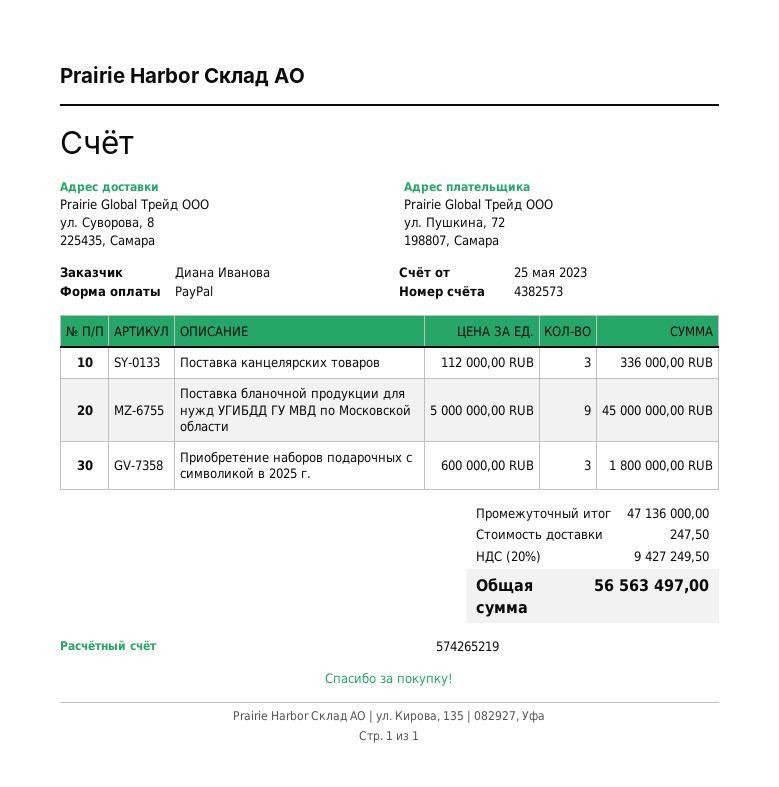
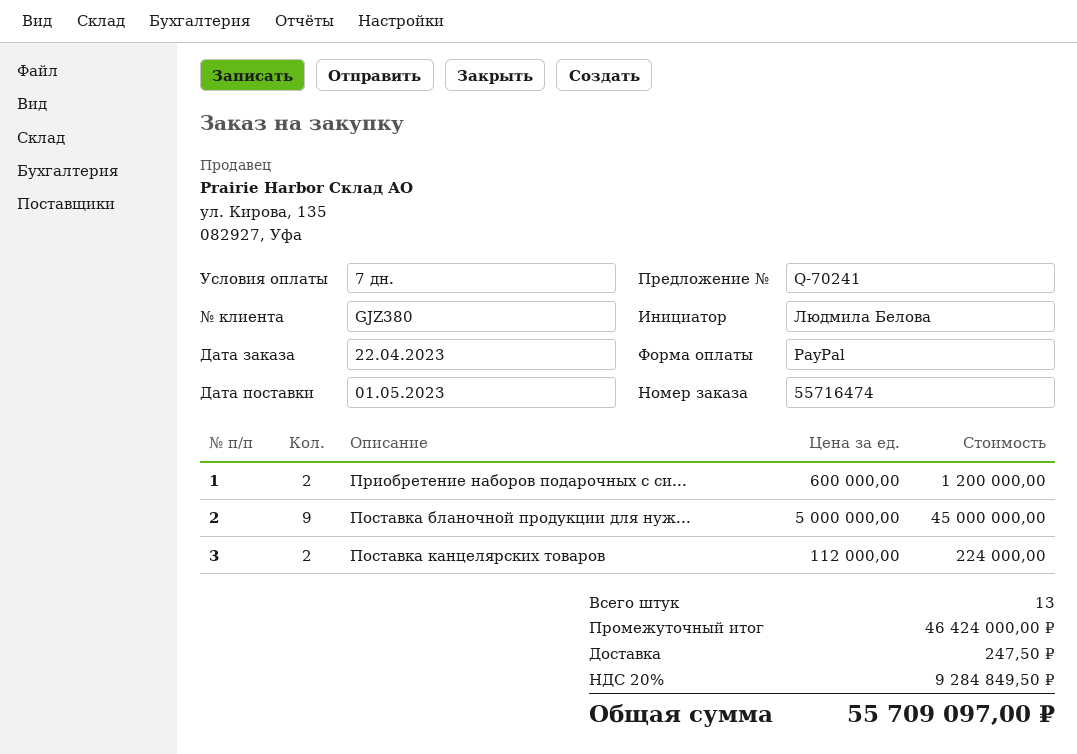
ordered by: Диана Иванова -> Людмила Белова
Поставка канцелярских товаров: 3 x 112000.00 = 336000.00 -> 2 x 112000.00 = 224000.00
Приобретение наборов подарочных с символикой в 2025 г.: 3 x 600000.00 = 1800000.00 -> 2 x 600000.00 = 1200000.00
subtotal: 47136000.00 -> 46424000.00
tax: 20% = 9427249.50 -> 20% = 9284849.50
total: 56563497.00 -> 55709097.00

